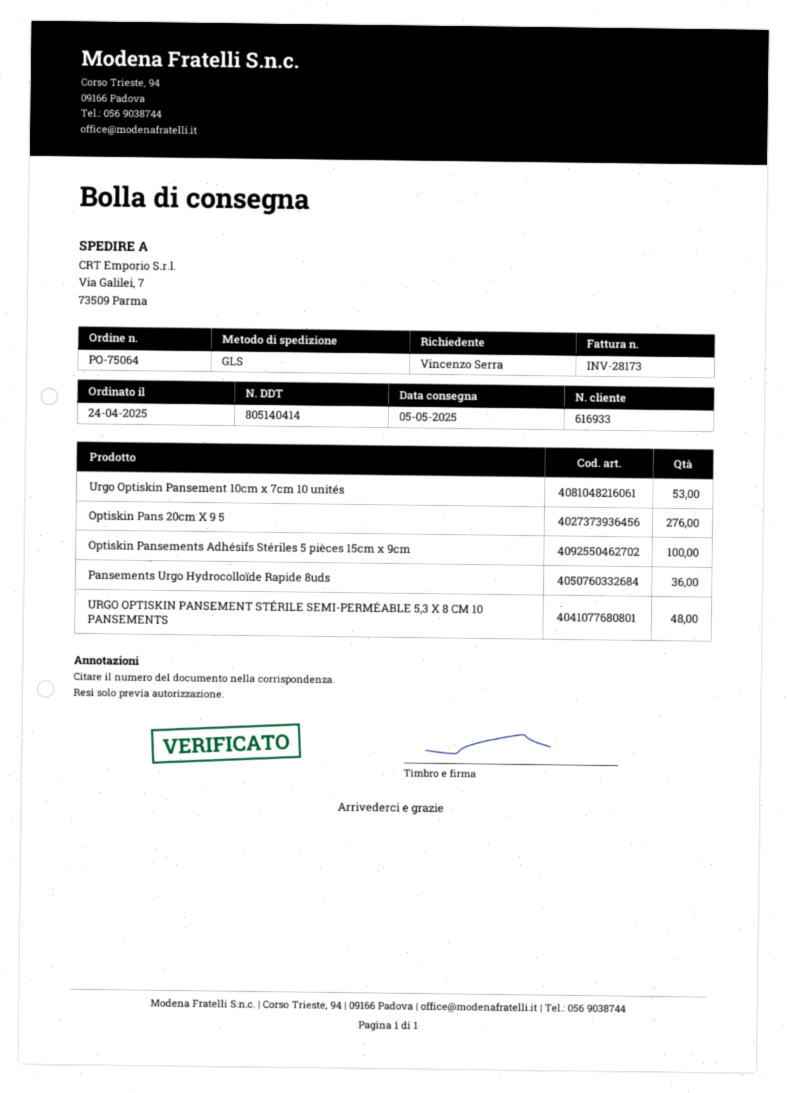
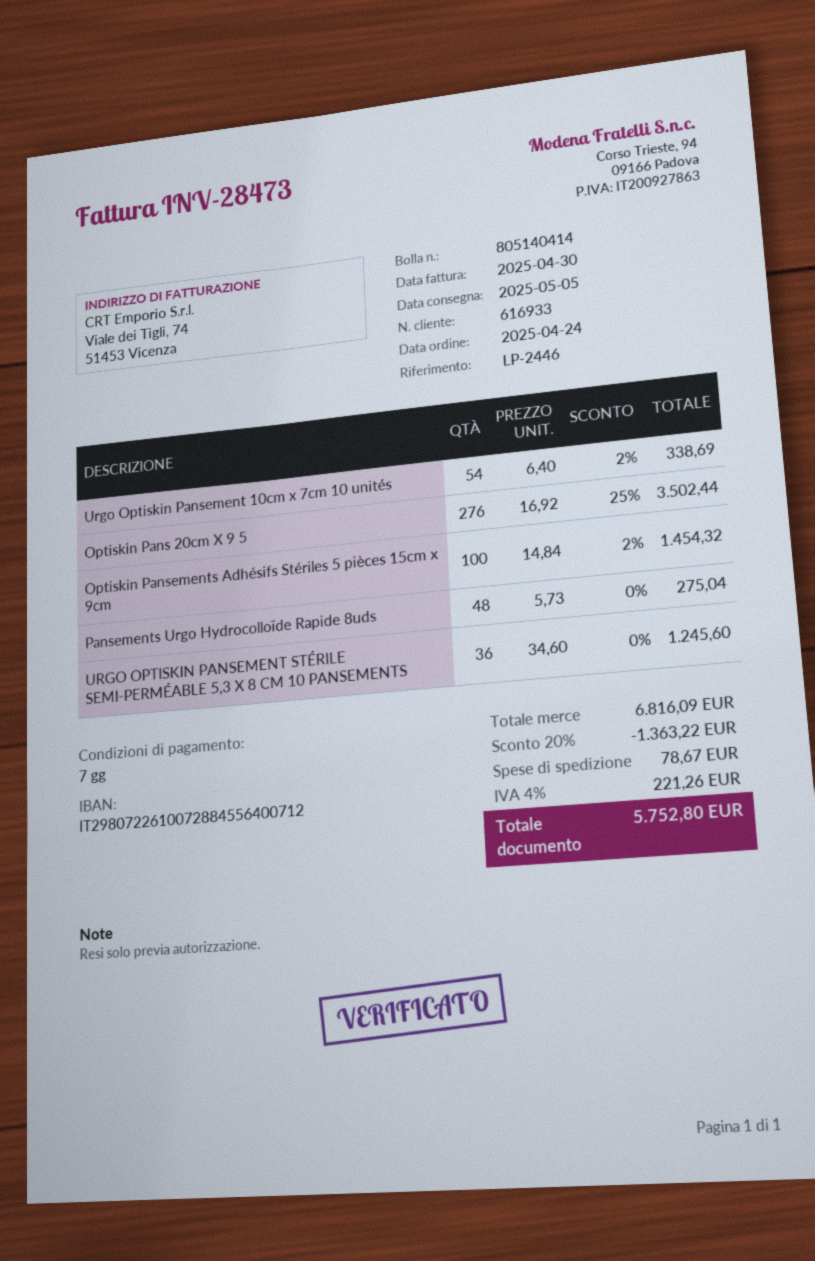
invoice number: INV-28173 -> INV-28473
Urgo Optiskin Pansement 10cm x 7cm 10 unités: 53 -> 54
Pansements Urgo Hydrocolloïde Rapide 8uds: 36 -> 48
URGO OPTISKIN PANSEMENT STÉRILE SEMI-PERMÉABLE 5,3 X 8 CM 10 PANSEMENTS: 48 -> 36

